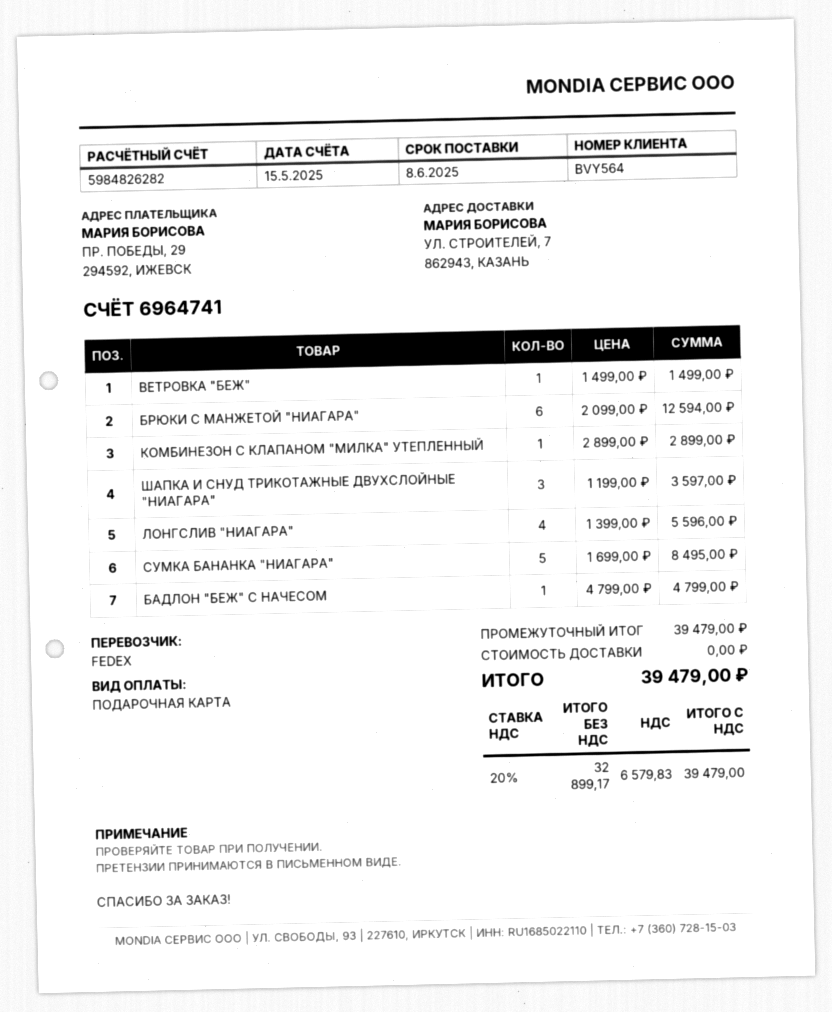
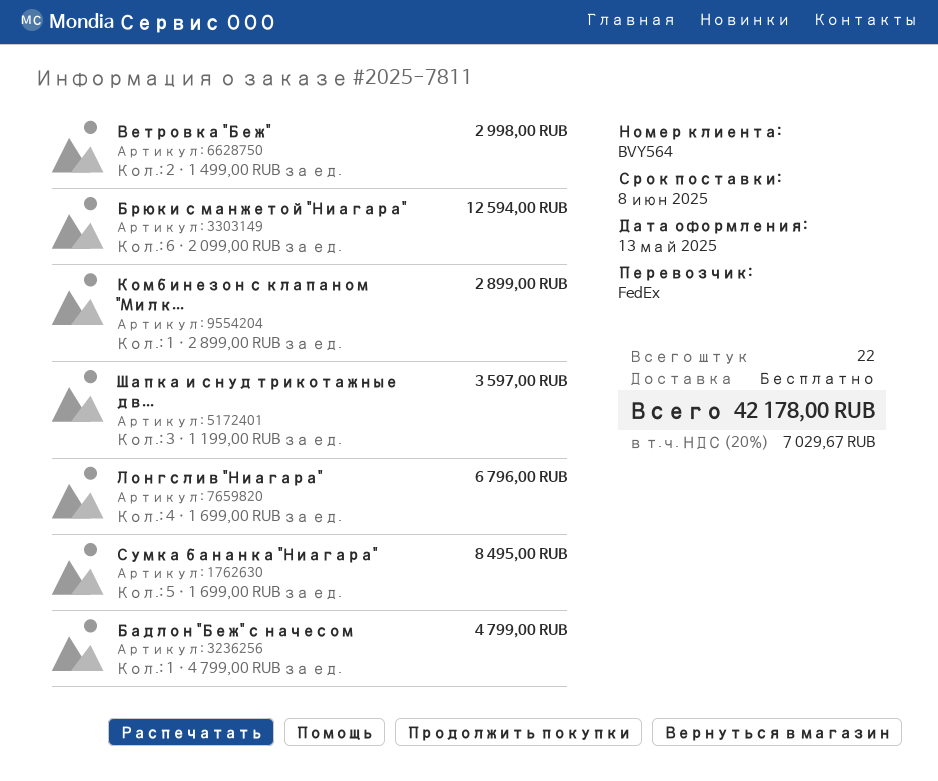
ВЕТРОВКА "БЕЖ": 1 x 1499.00 = 1499.00 -> 2 x 1499.00 = 2998.00
ЛОНГСЛИВ "НИАГАРА": 4 x 1399.00 = 5596.00 -> 4 x 1699.00 = 6796.00
tax: 20% = 6579.83 -> 20% = 7029.67
total: 39479.00 -> 42178.00

